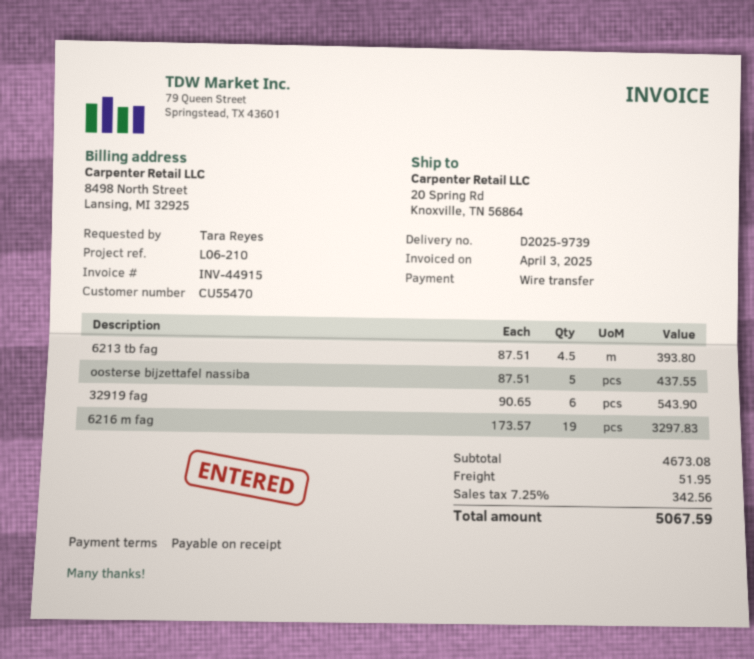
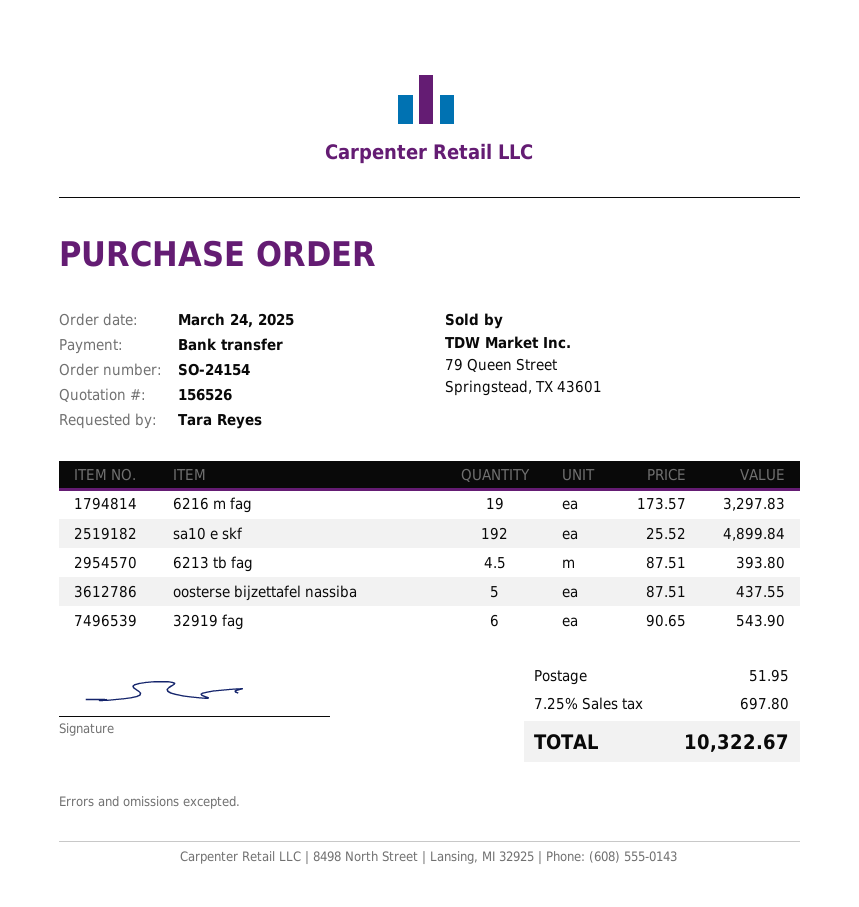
sa10 e skf: none -> 192 x 25.52 = 4899.84
tax: 7.25% = 342.56 -> 7.25% = 697.80
total: 5067.59 -> 10322.67

